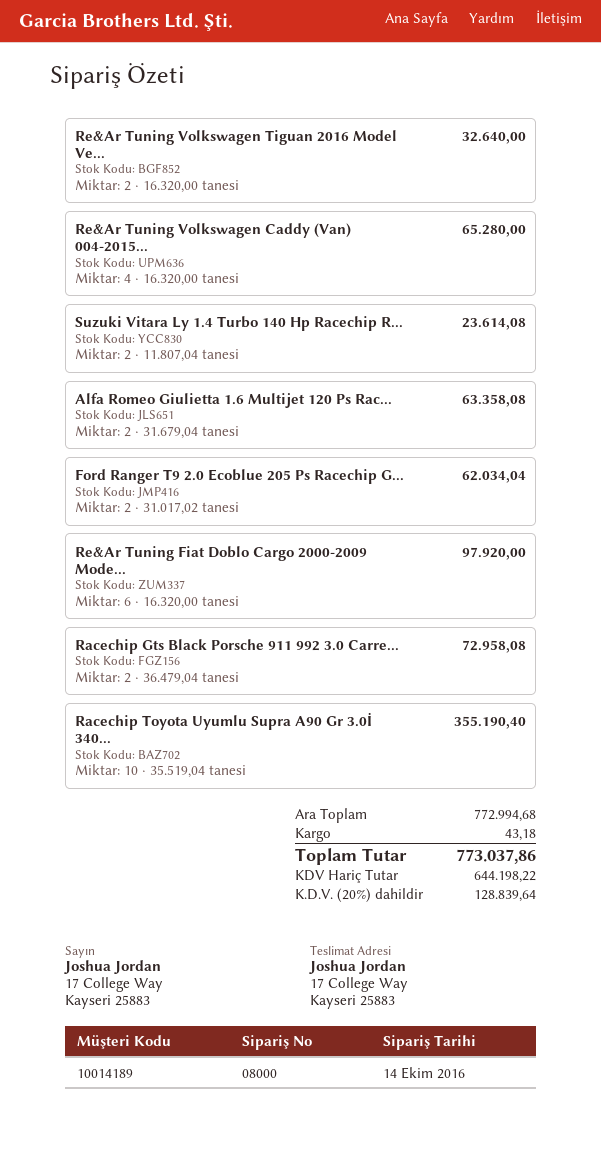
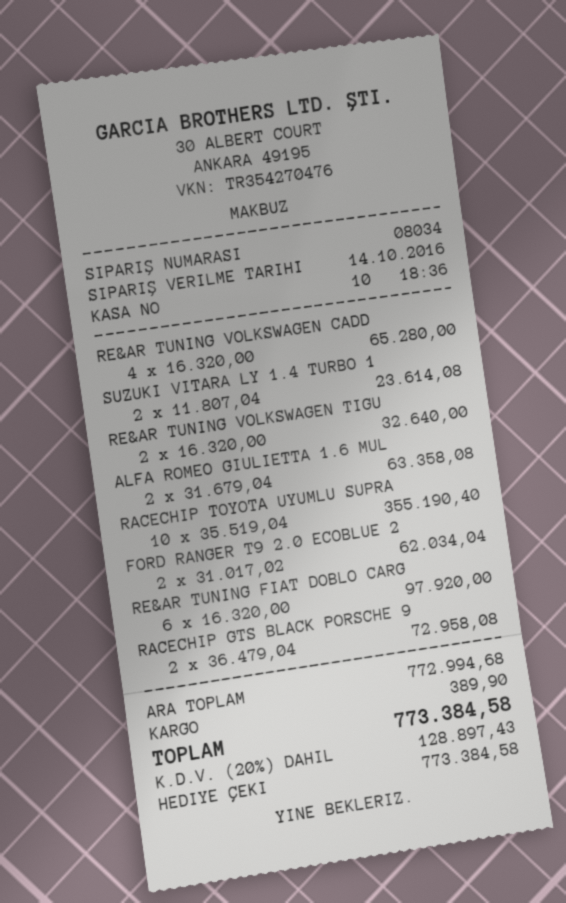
order number: 08000 -> 08034
shipping: 43.18 -> 389.90
tax: 20% = 128839.64 -> 20% = 128897.43
total: 773037.86 -> 773384.58

